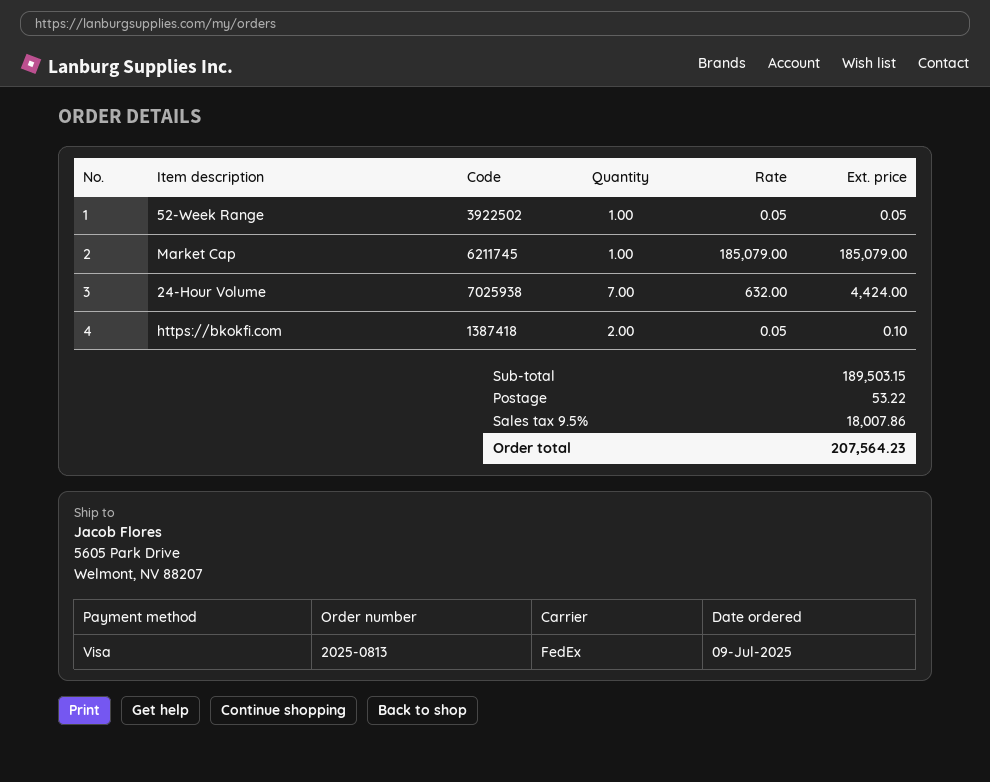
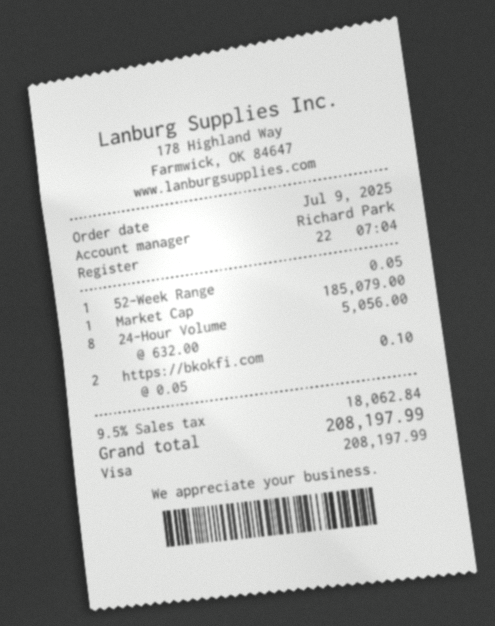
24-Hour Volume: 7 x 632.00 = 4424.00 -> 8 x 632.00 = 5056.00
shipping: 53.22 -> none
tax: 9.5% = 18007.86 -> 9.5% = 18062.84
total: 207564.23 -> 208197.99

